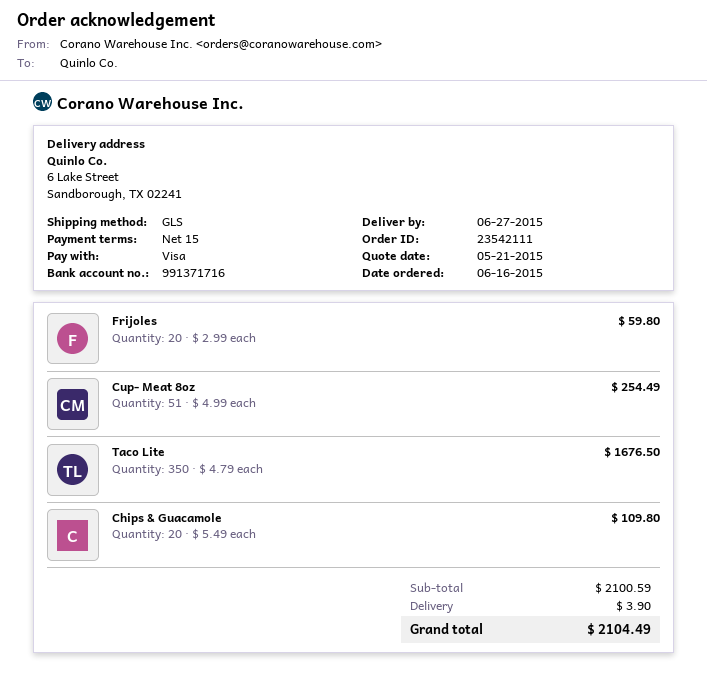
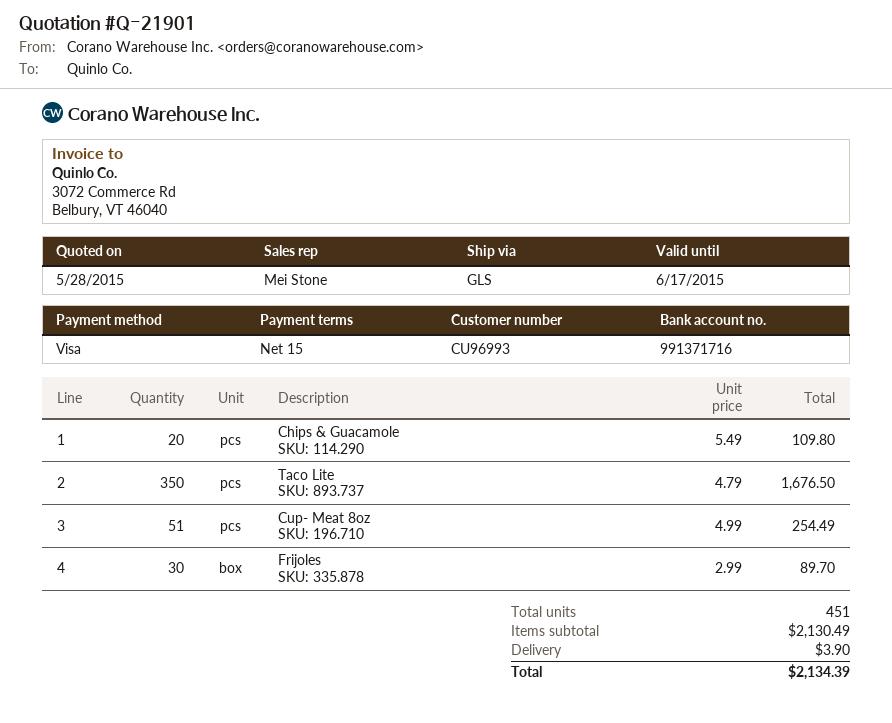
quote date: 2015-05-21 -> 2015-05-28
Frijoles: 20 x 2.99 = 59.80 -> 30 x 2.99 = 89.70
subtotal: 2100.59 -> 2130.49
total: 2104.49 -> 2134.39

